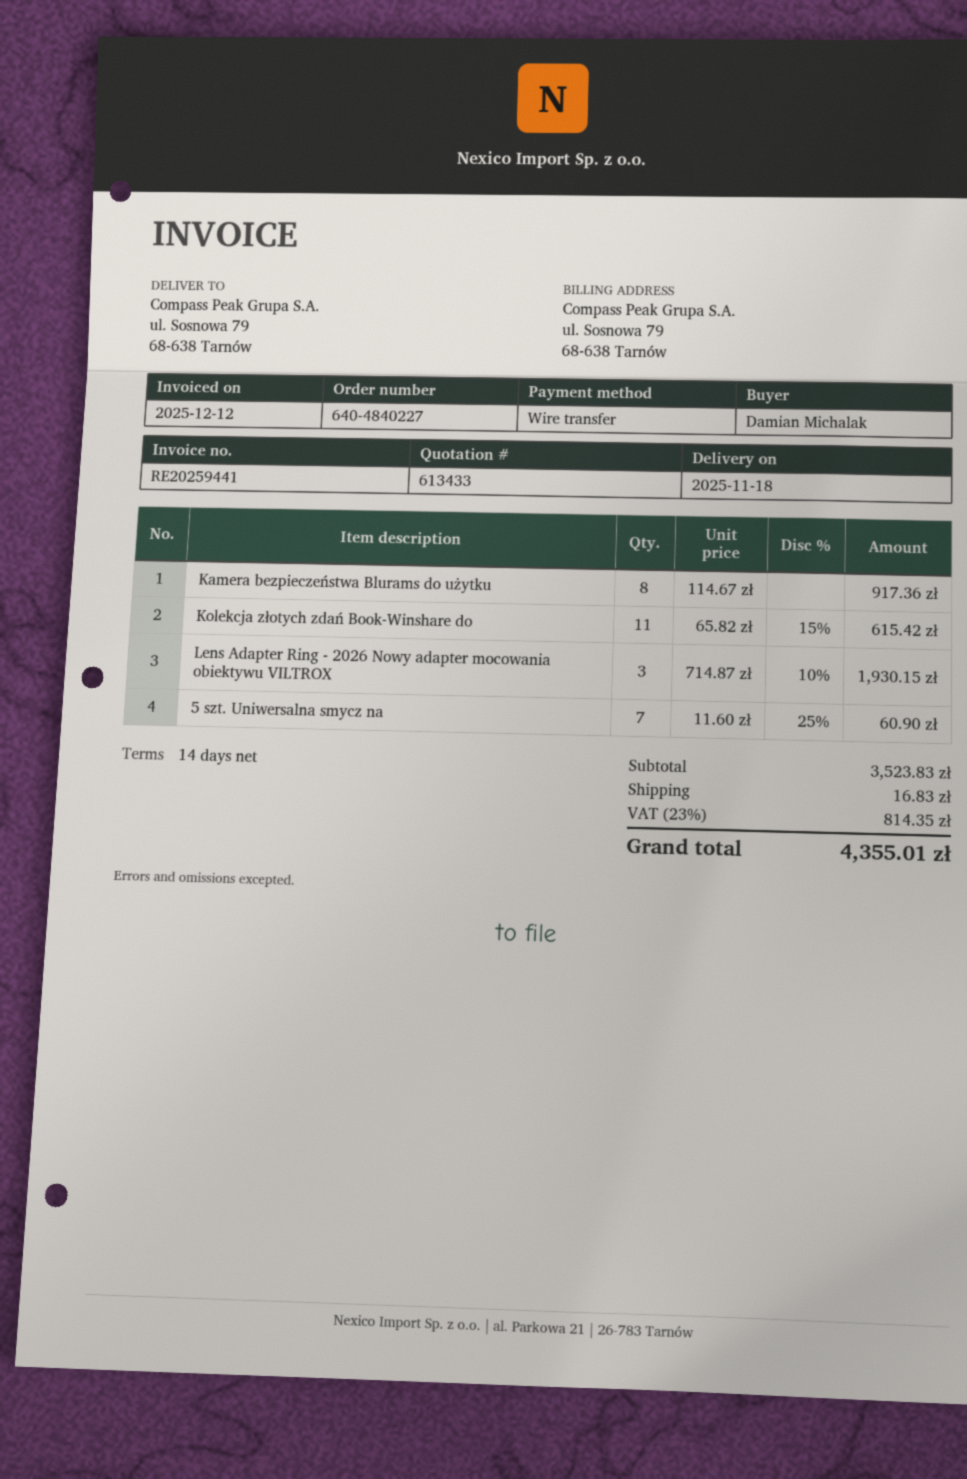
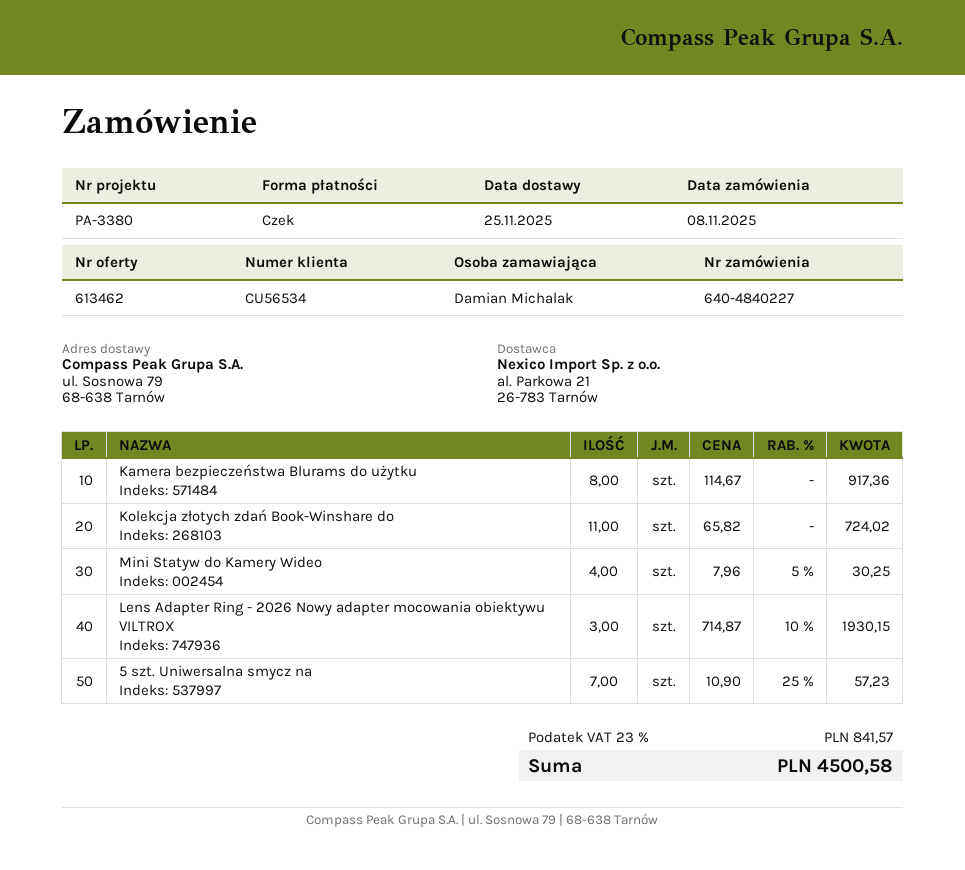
quote number: 613433 -> 613462
delivery date: 2025-11-18 -> 2025-11-25
payment method: bank transfer -> cheque
Kolekcja złotych zdań Book-Winshare do: 11 x 65.82 - 15% = 615.42 -> 11 x 65.82 = 724.02
5 szt. Uniwersalna smycz na: 7 x 11.60 - 25% = 60.90 -> 7 x 10.90 - 25% = 57.23
Mini Statyw do Kamery Wideo: none -> 4 x 7.96 - 5% = 30.25
shipping: 16.83 -> none
tax: 23% = 814.35 -> 23% = 841.57
total: 4355.01 -> 4500.58

